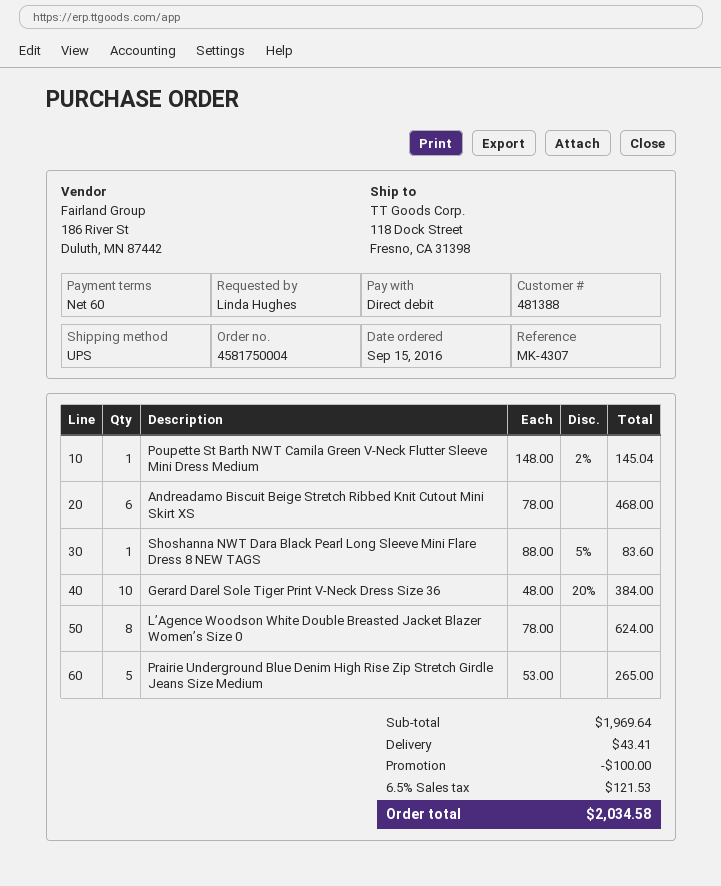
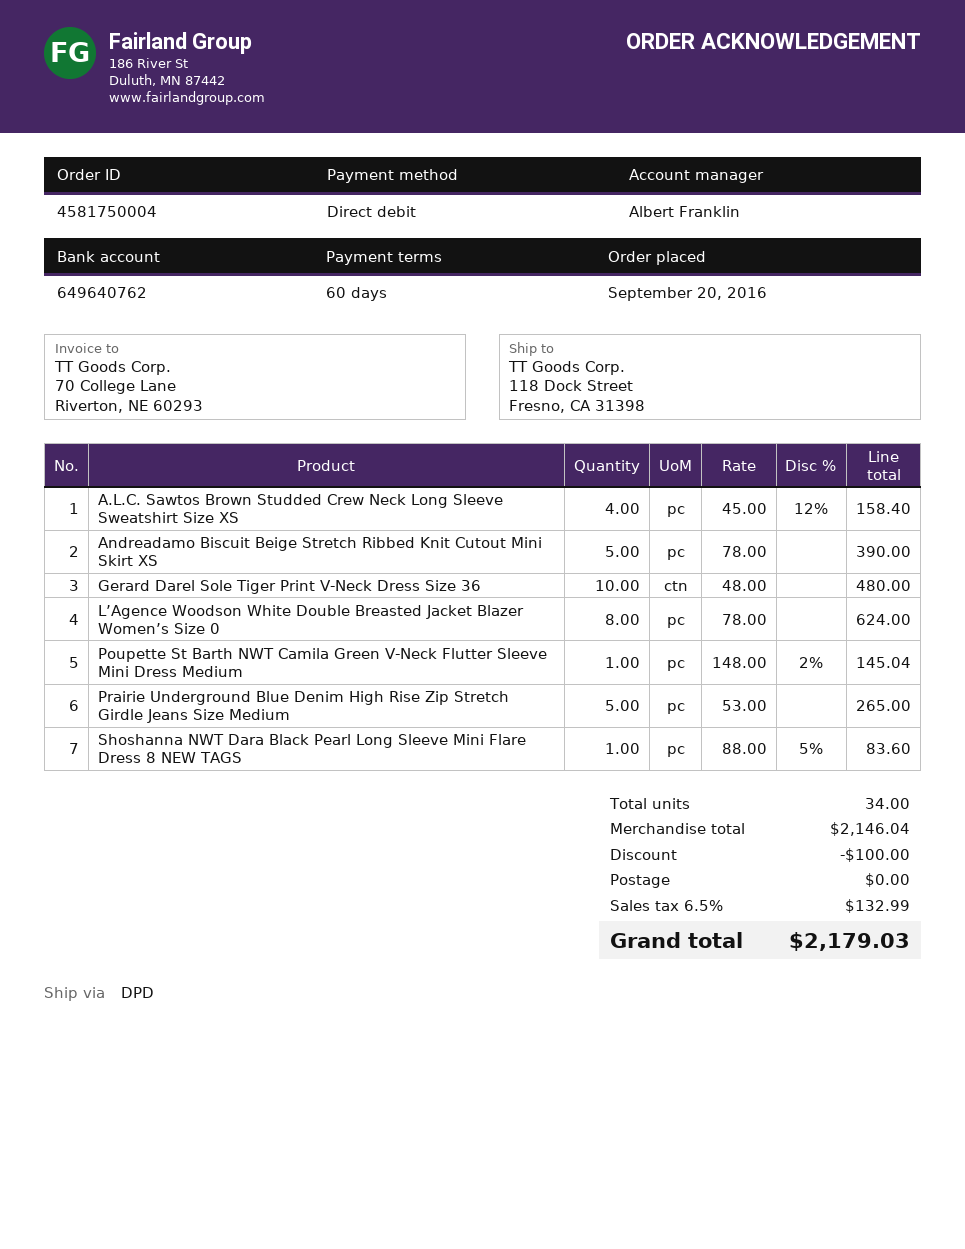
order date: 2016-09-15 -> 2016-09-20
shipping method: UPS -> DPD
Andreadamo Biscuit Beige Stretch Ribbed Knit Cutout Mini Skirt XS: 6 x 78.00 = 468.00 -> 5 x 78.00 = 390.00
Gerard Darel Sole Tiger Print V-Neck Dress Size 36: 10 x 48.00 - 20% = 384.00 -> 10 x 48.00 = 480.00
A.L.C. Sawtos Brown Studded Crew Neck Long Sleeve Sweatshirt Size XS: none -> 4 x 45.00 - 12% = 158.40
subtotal: 1969.64 -> 2146.04
shipping: 43.41 -> 0.00
tax: 6.5% = 121.53 -> 6.5% = 132.99
total: 2034.58 -> 2179.03

